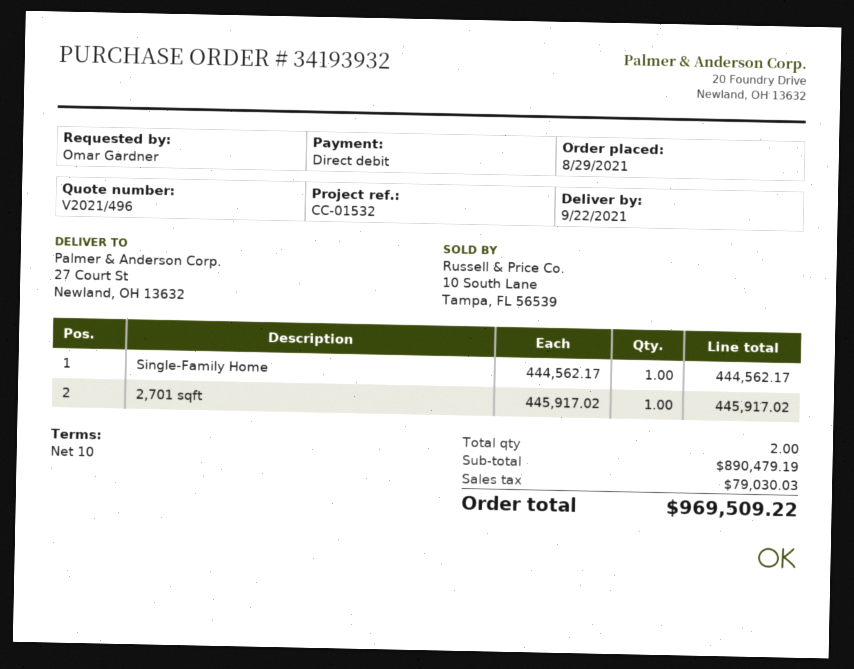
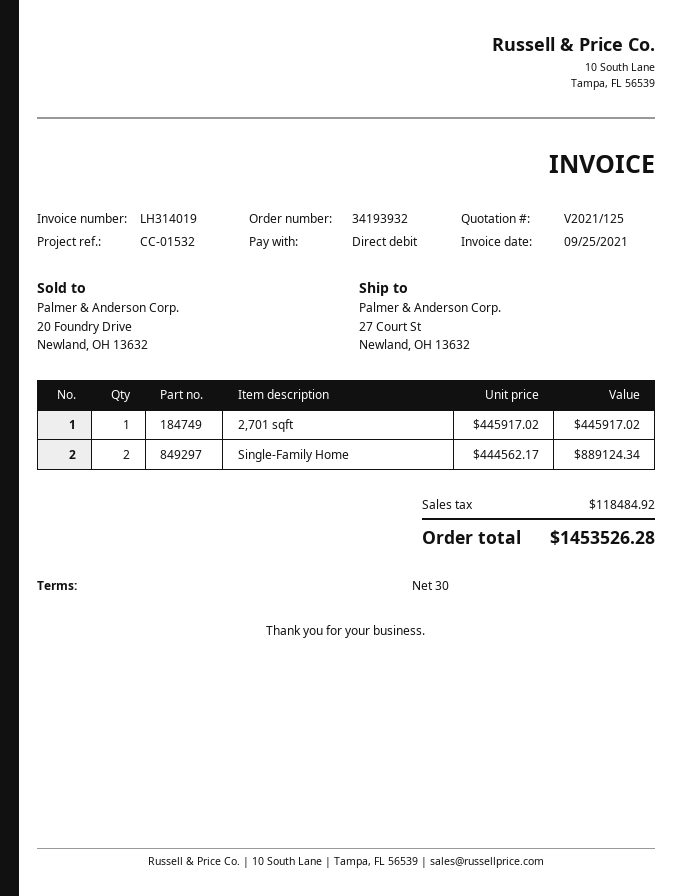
quote number: V2021/496 -> V2021/125
payment terms: 10 days -> 30 days
Single-Family Home: 1 x 444562.17 = 444562.17 -> 2 x 444562.17 = 889124.34
tax: 79030.03 -> 118484.92
total: 969509.22 -> 1453526.28

